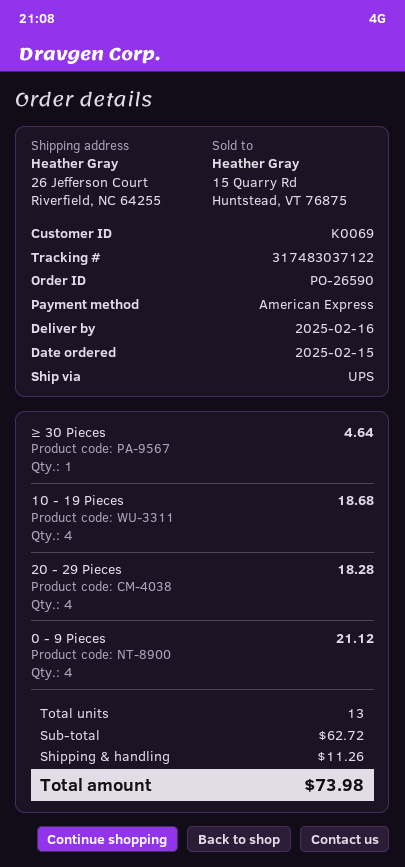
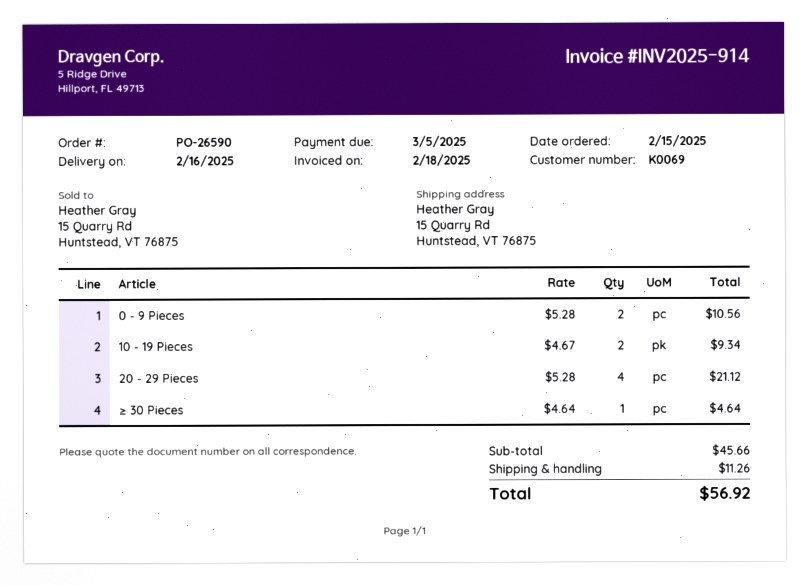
ship to: 26 Jefferson Court, Riverfield, NC 64255 -> 15 Quarry Rd, Huntstead, VT 76875
10 - 19 Pieces: 4 for 18.68 -> 2 for 9.34
20 - 29 Pieces: 4 for 18.28 -> 4 for 21.12
0 - 9 Pieces: 4 for 21.12 -> 2 for 10.56
subtotal: 62.72 -> 45.66
total: 73.98 -> 56.92

